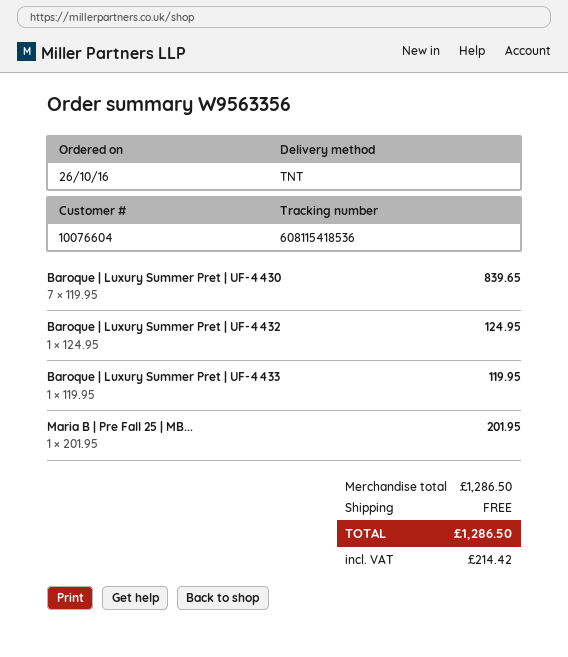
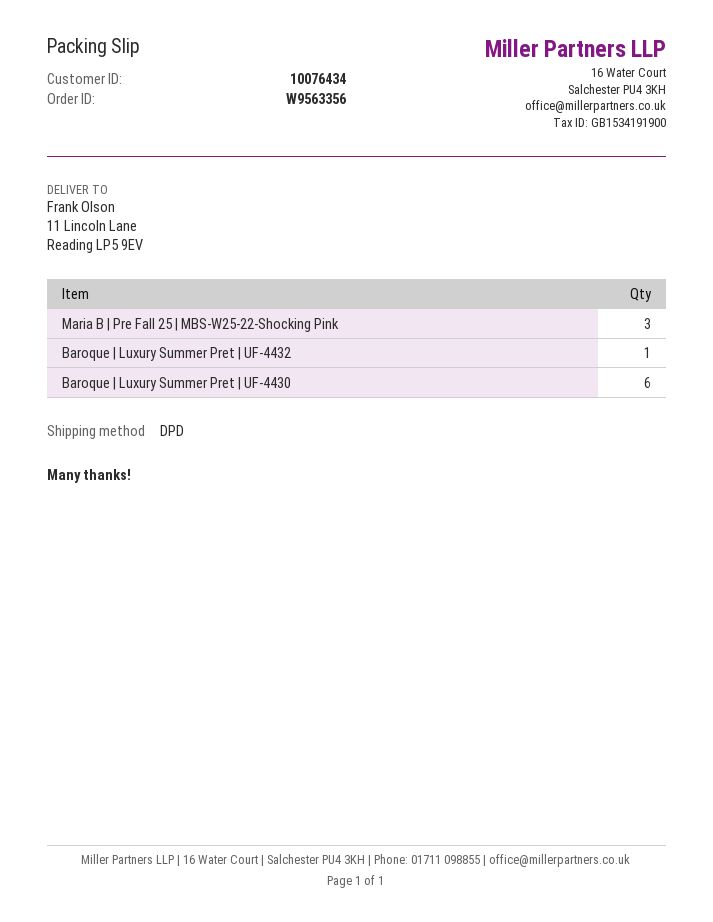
customer number: 10076604 -> 10076434
shipping method: TNT -> DPD
Baroque | Luxury Summer Pret | UF-4430: 7 -> 6
Baroque | Luxury Summer Pret | UF-4433: 1 -> none
Maria B | Pre Fall 25 | MB...: 1 -> 3

